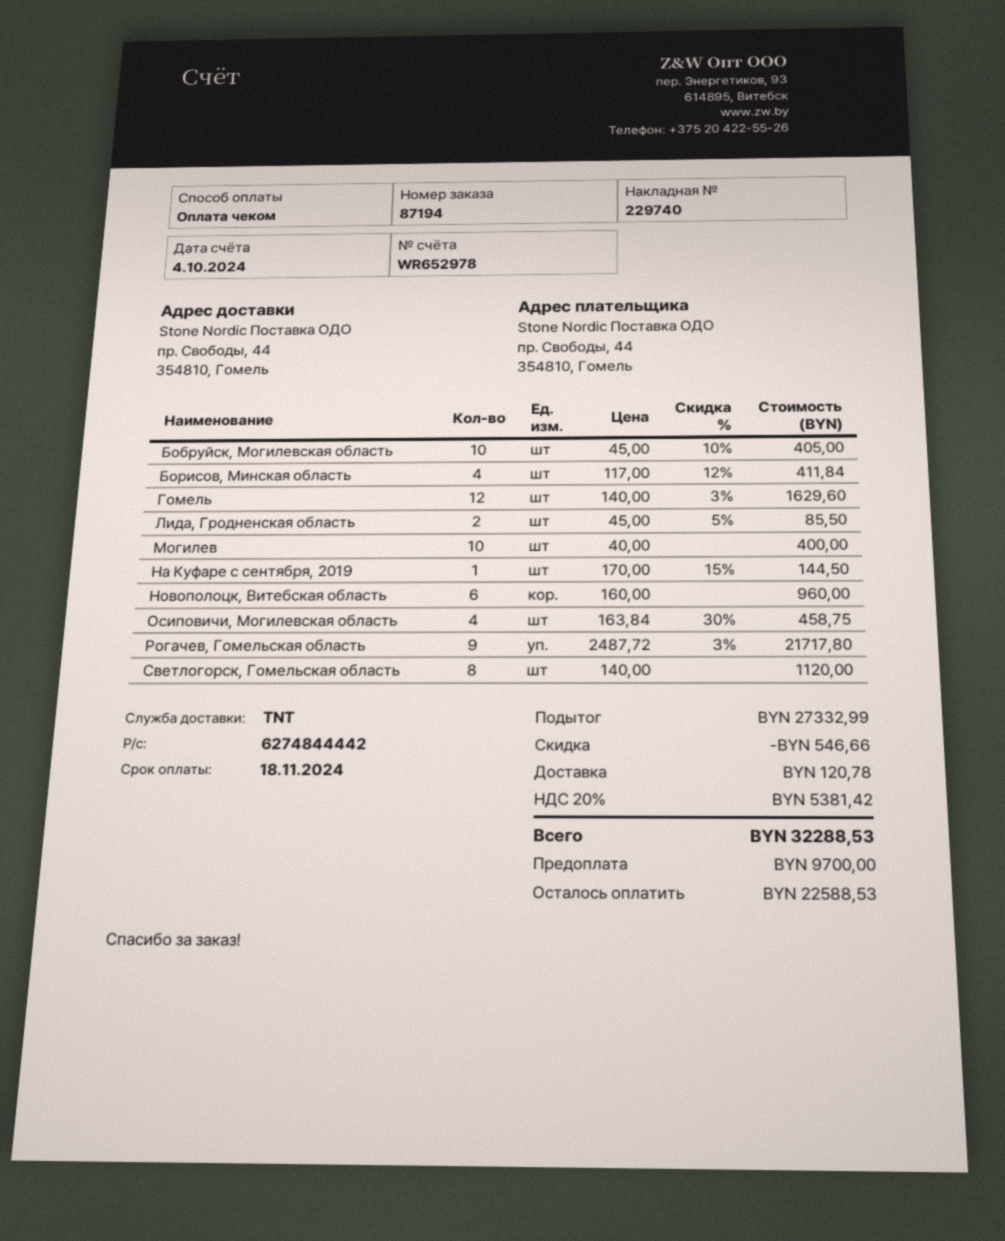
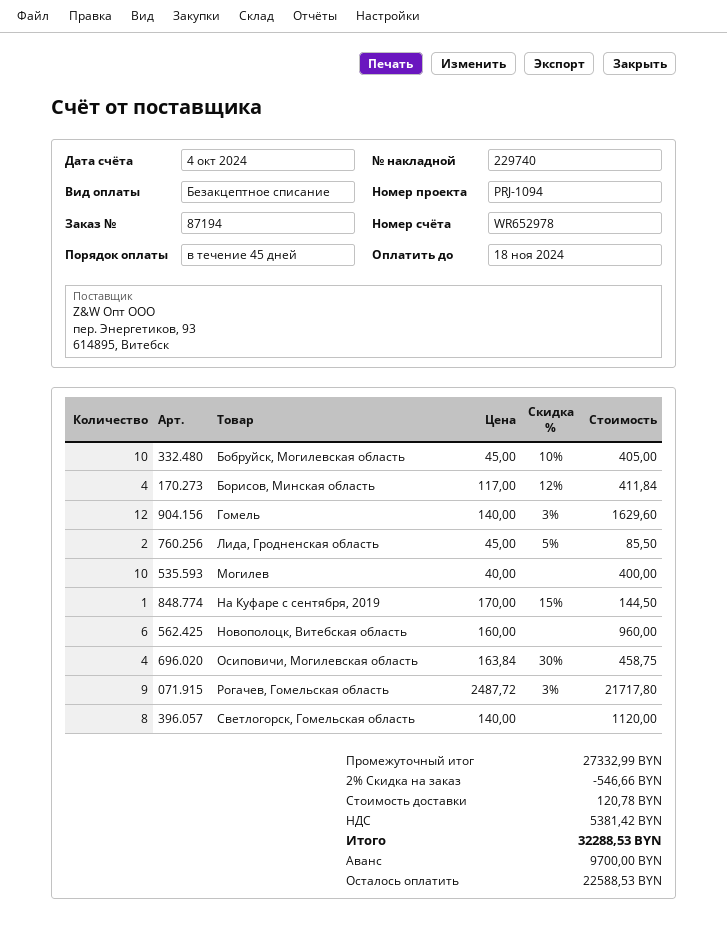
payment method: cheque -> direct debit

